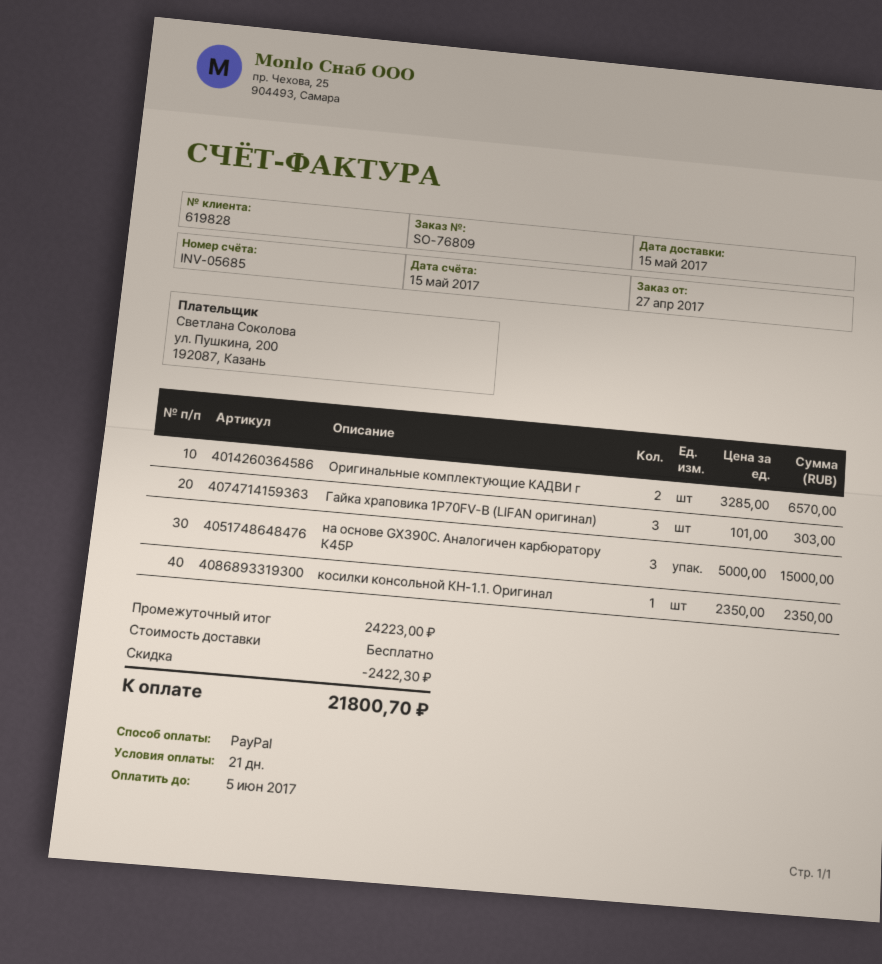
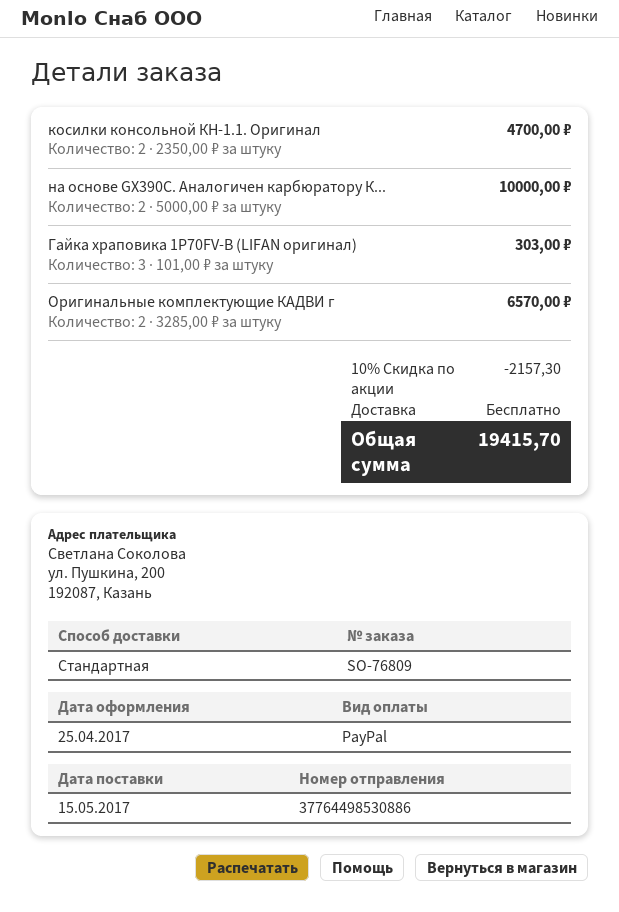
order date: 2017-04-27 -> 2017-04-25
на основе GX390C. Аналогичен карбюратору К45Р: 3 x 5000.00 = 15000.00 -> 2 x 5000.00 = 10000.00
косилки консольной КН-1.1. Оригинал: 1 x 2350.00 = 2350.00 -> 2 x 2350.00 = 4700.00
discount: 2422.30 -> 2157.30
total: 21800.70 -> 19415.70

